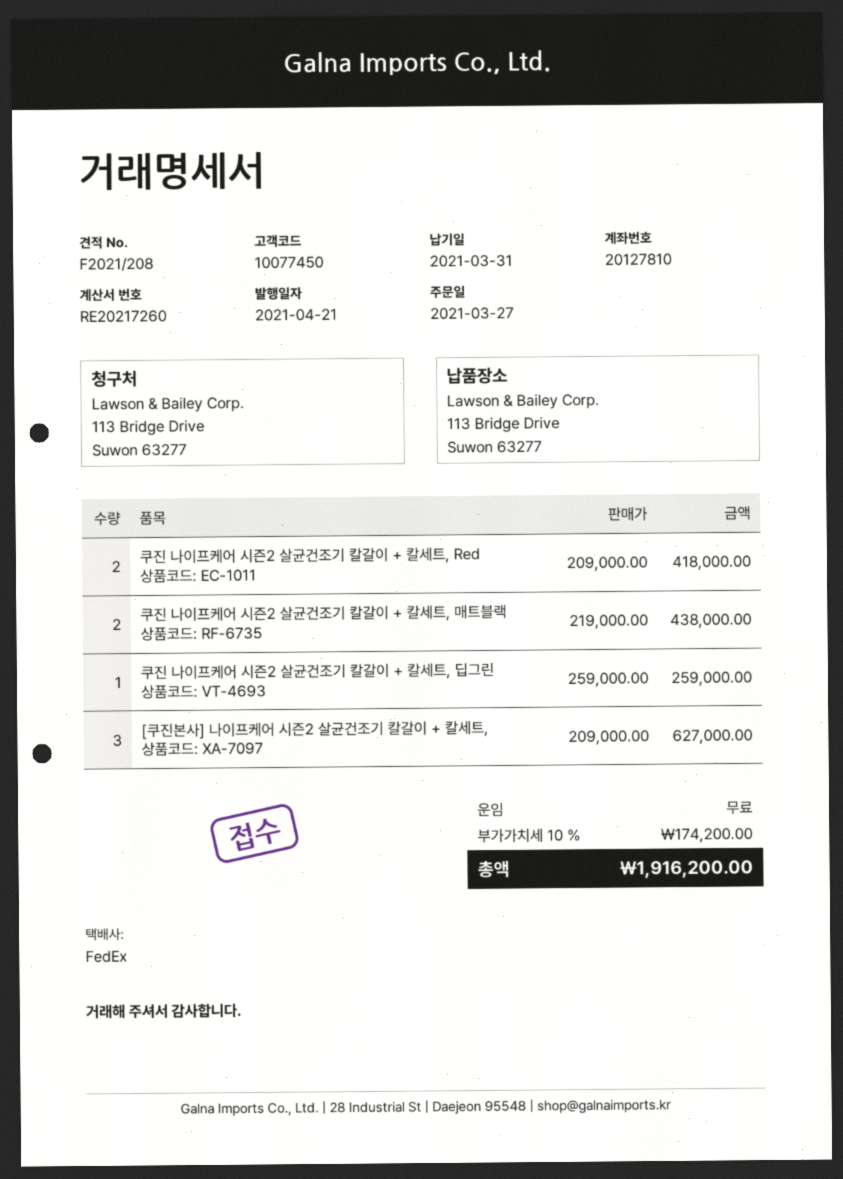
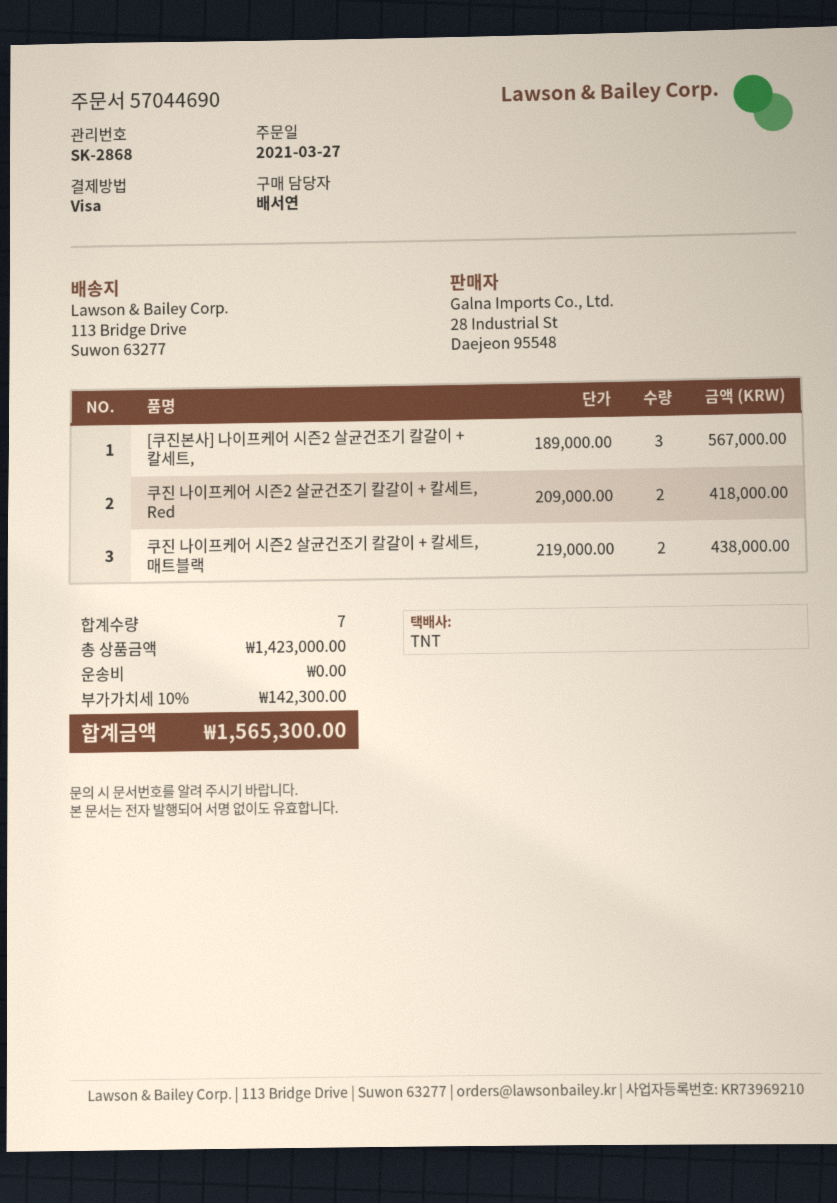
shipping method: FedEx -> TNT
쿠진 나이프케어 시즌2 살균건조기 칼갈이 + 칼세트, 딥그린: 1 x 259000.00 = 259000.00 -> none
[쿠진본사] 나이프케어 시즌2 살균건조기 칼갈이 + 칼세트,: 3 x 209000.00 = 627000.00 -> 3 x 189000.00 = 567000.00
tax: 10% = 174200.00 -> 10% = 142300.00
total: 1916200.00 -> 1565300.00

